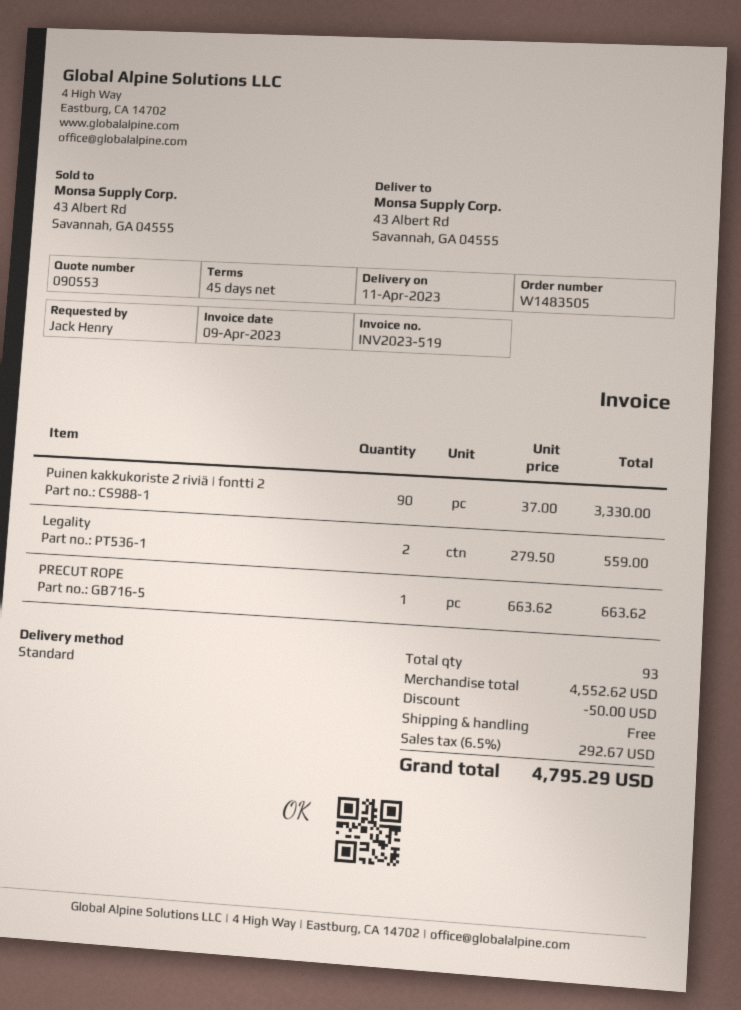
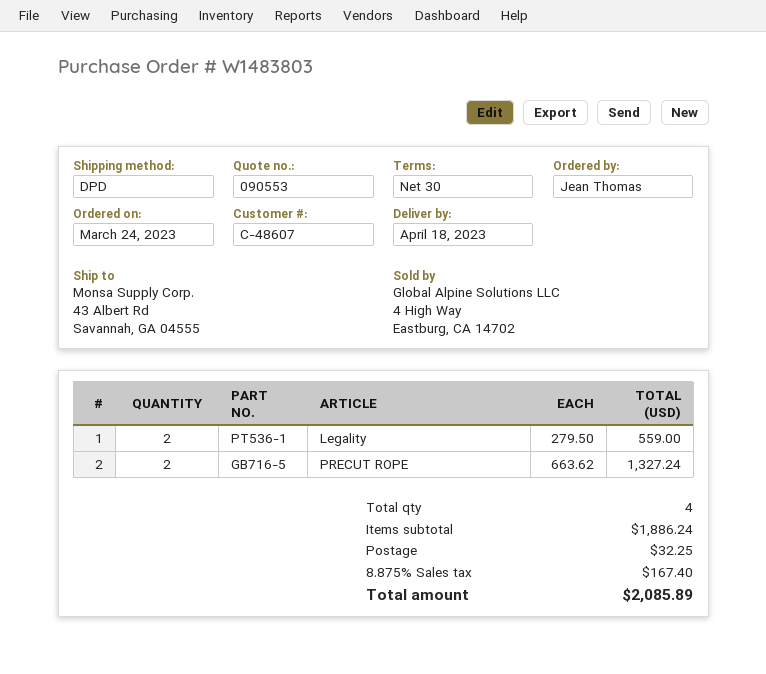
order number: W1483505 -> W1483803
delivery date: 2023-04-11 -> 2023-04-18
payment terms: 45 days -> 30 days
ordered by: Jack Henry -> Jean Thomas
shipping method: standard -> DPD
Puinen kakkukoriste 2 riviä | fontti 2: 90 x 37.00 = 3330.00 -> none
PRECUT ROPE: 1 x 663.62 = 663.62 -> 2 x 663.62 = 1327.24
total quantity: 93 -> 4
subtotal: 4552.62 -> 1886.24
discount: 50.00 -> none
shipping: 0.00 -> 32.25
tax: 6.5% = 292.67 -> 8.875% = 167.40
total: 4795.29 -> 2085.89

